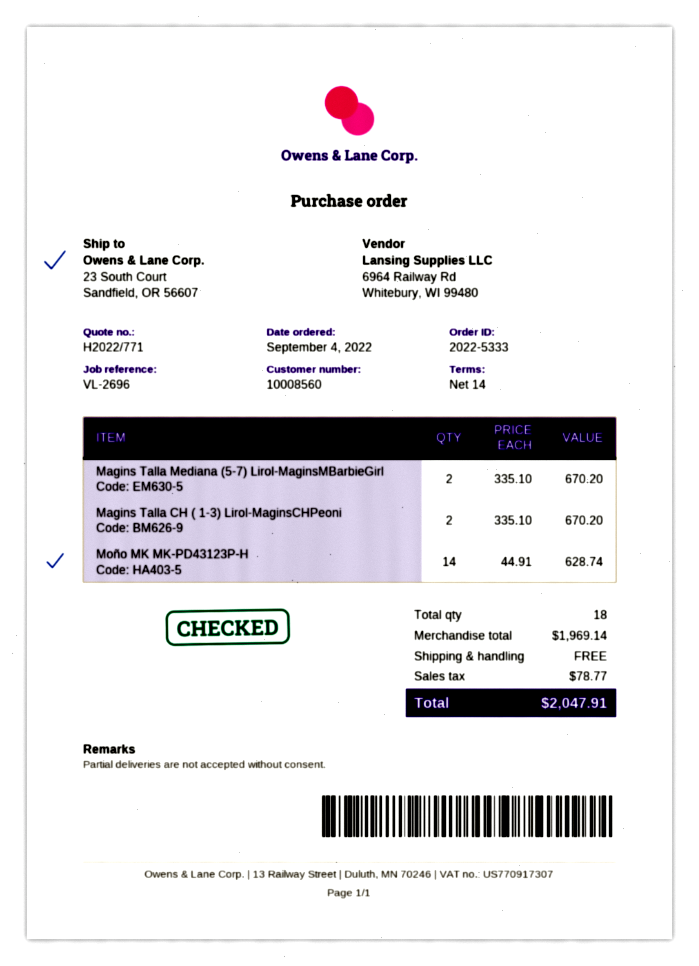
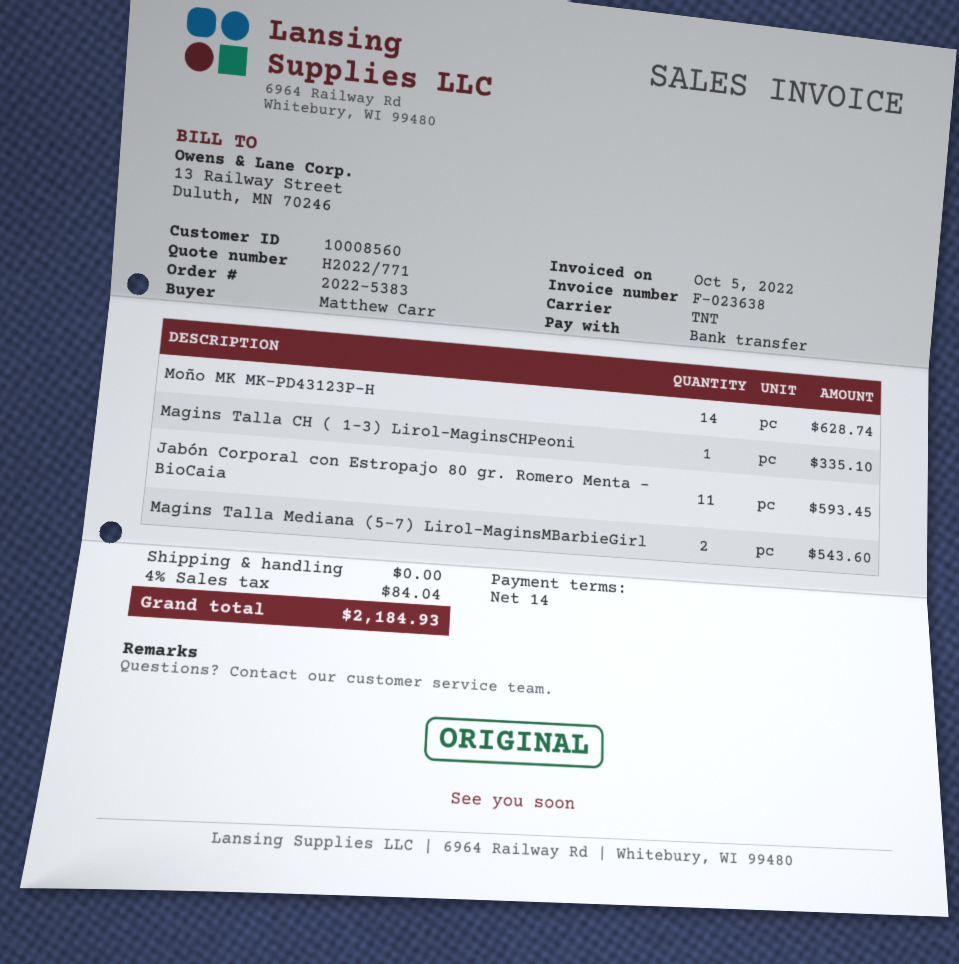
order number: 2022-5333 -> 2022-5383
Magins Talla Mediana (5-7) Lirol-MaginsMBarbieGirl: 2 for 670.20 -> 2 for 543.60
Magins Talla CH ( 1-3) Lirol-MaginsCHPeoni: 2 for 670.20 -> 1 for 335.10
Jabón Corporal con Estropajo 80 gr. Romero Menta - BioCaia: none -> 11 for 593.45
tax: 78.77 -> 84.04
total: 2047.91 -> 2184.93

